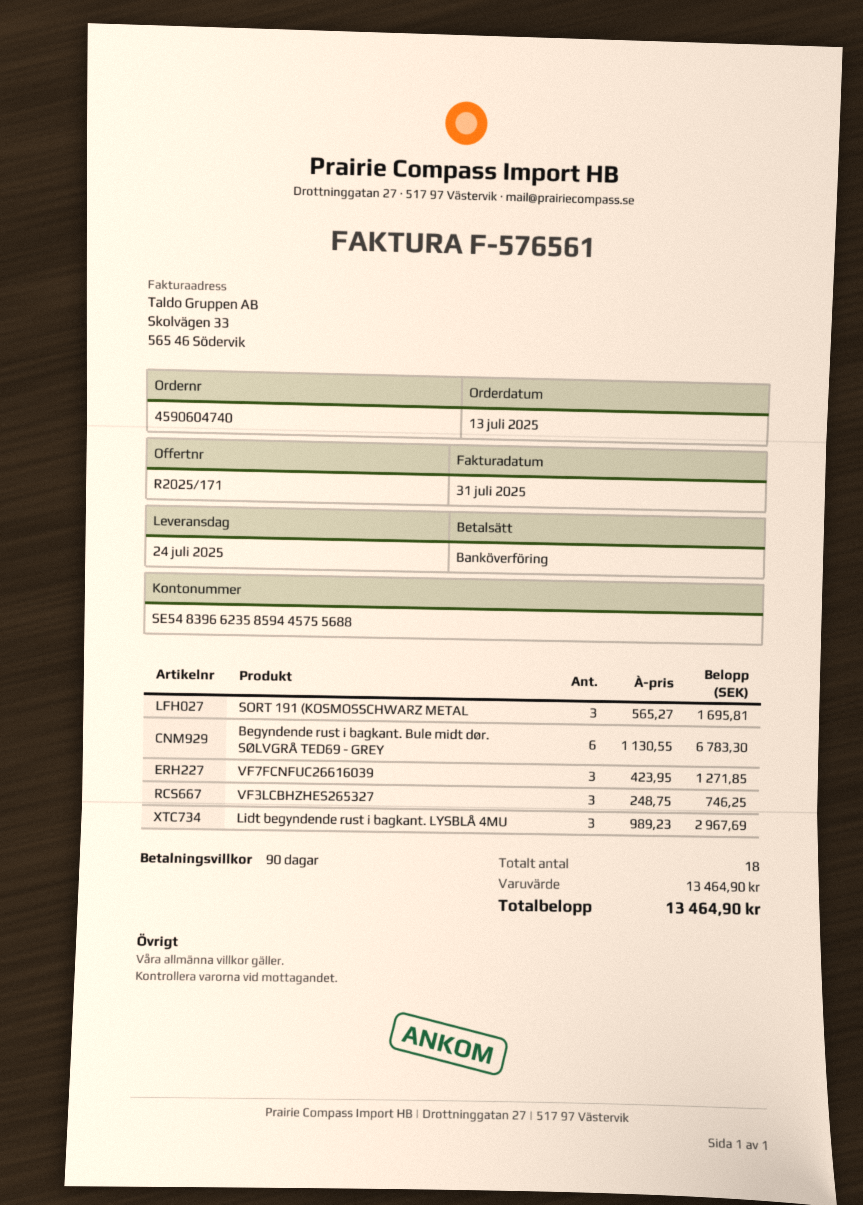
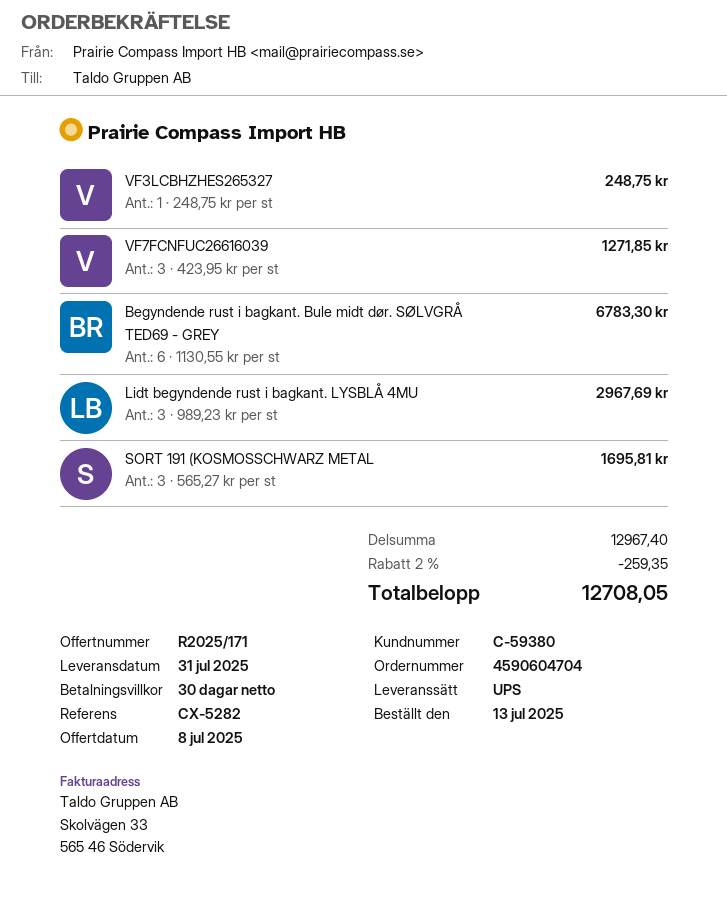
order number: 4590604740 -> 4590604704
delivery date: 2025-07-24 -> 2025-07-31
payment terms: 90 days -> 30 days
VF3LCBHZHES265327: 3 x 248.75 = 746.25 -> 1 x 248.75 = 248.75
subtotal: 13464.90 -> 12967.40
discount: none -> 2% = 259.35
total: 13464.90 -> 12708.05

